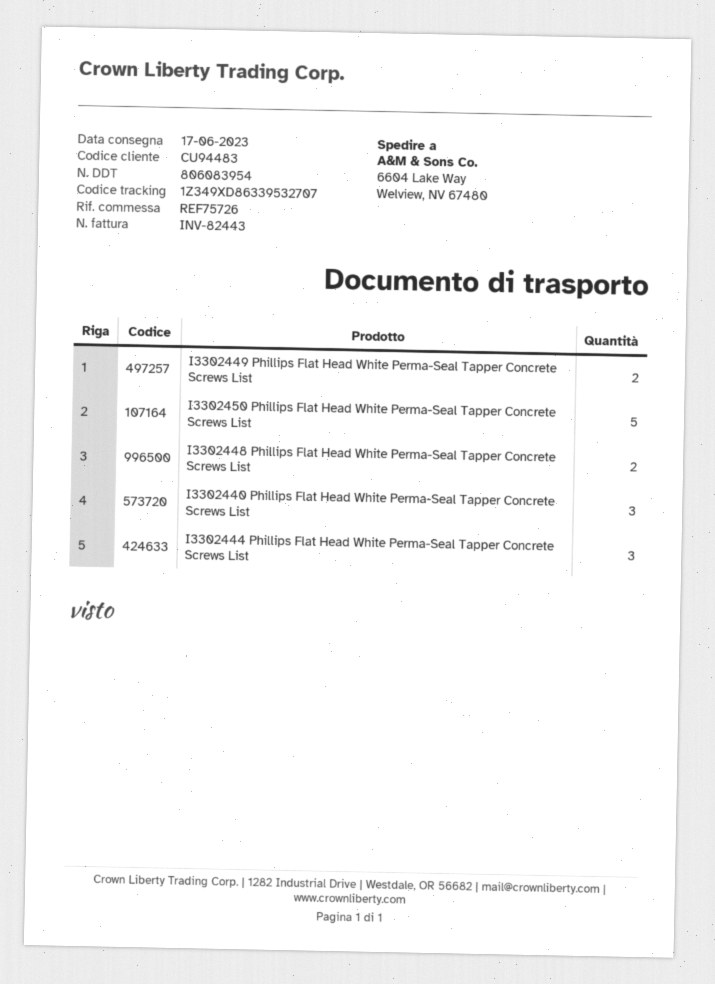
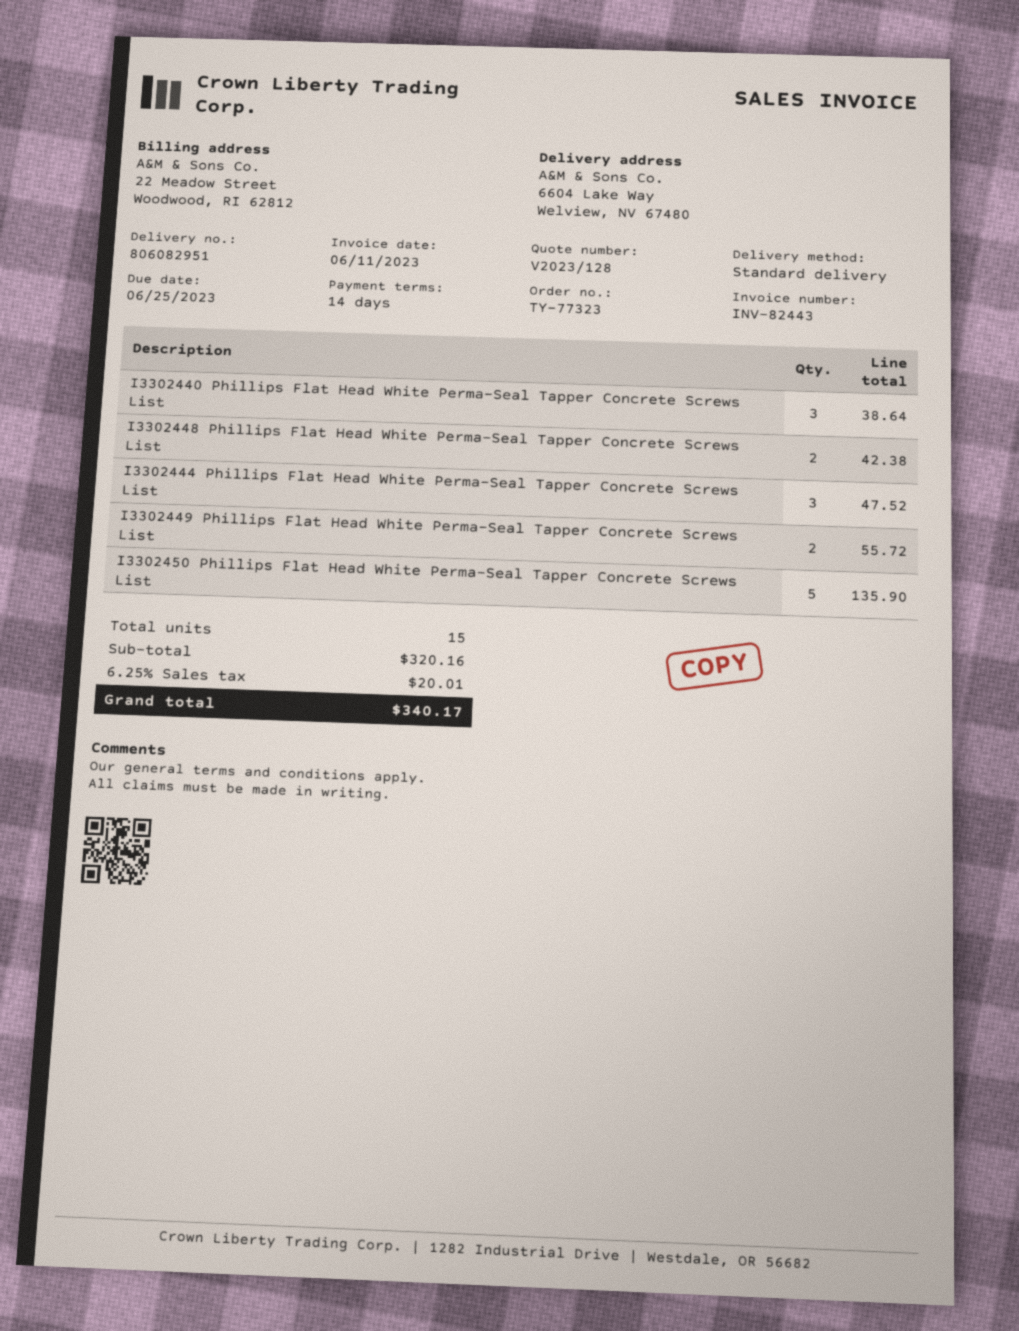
delivery note number: 806083954 -> 806082951

